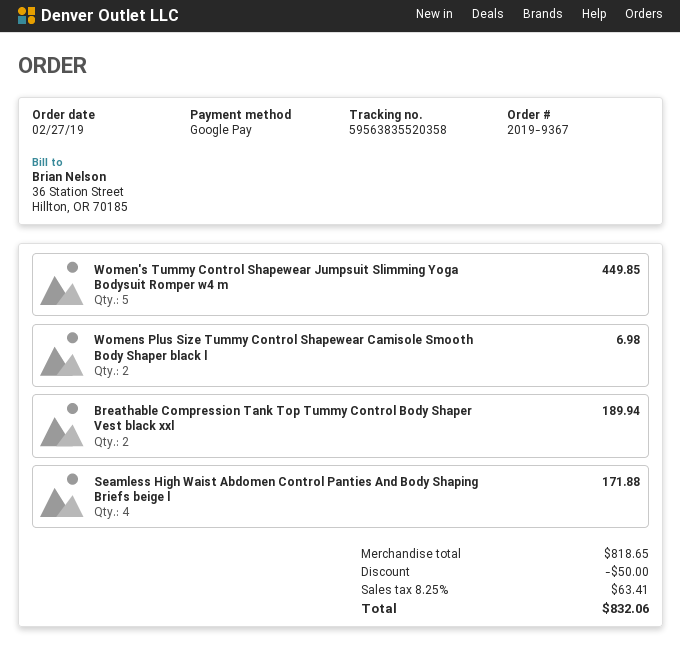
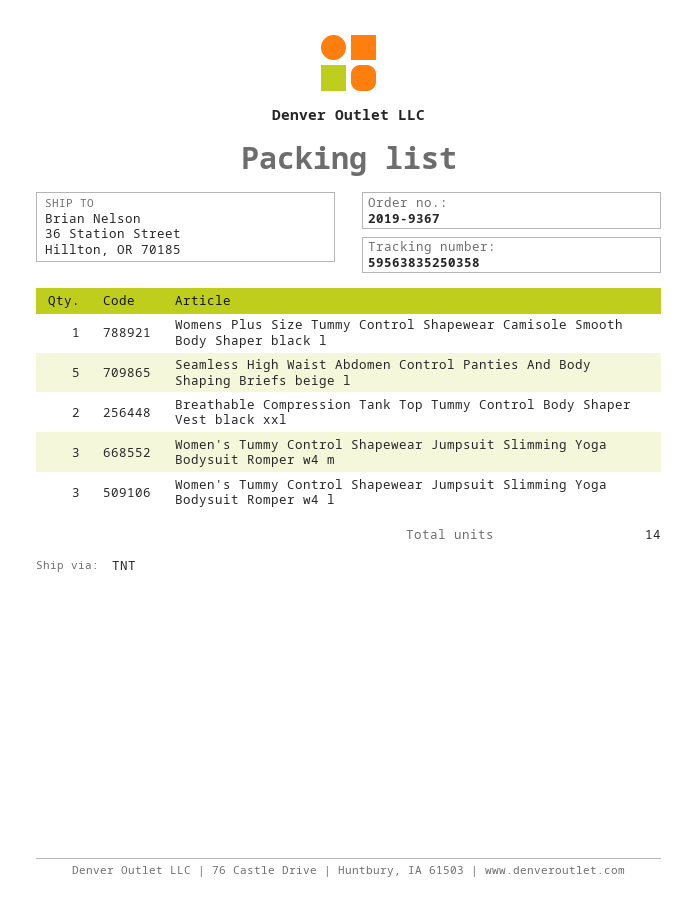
tracking number: 59563835520358 -> 59563835250358
Women's Tummy Control Shapewear Jumpsuit Slimming Yoga Bodysuit Romper w4 m: 5 -> 3
Womens Plus Size Tummy Control Shapewear Camisole Smooth Body Shaper black l: 2 -> 1
Seamless High Waist Abdomen Control Panties And Body Shaping Briefs beige l: 4 -> 5
Women's Tummy Control Shapewear Jumpsuit Slimming Yoga Bodysuit Romper w4 l: none -> 3

